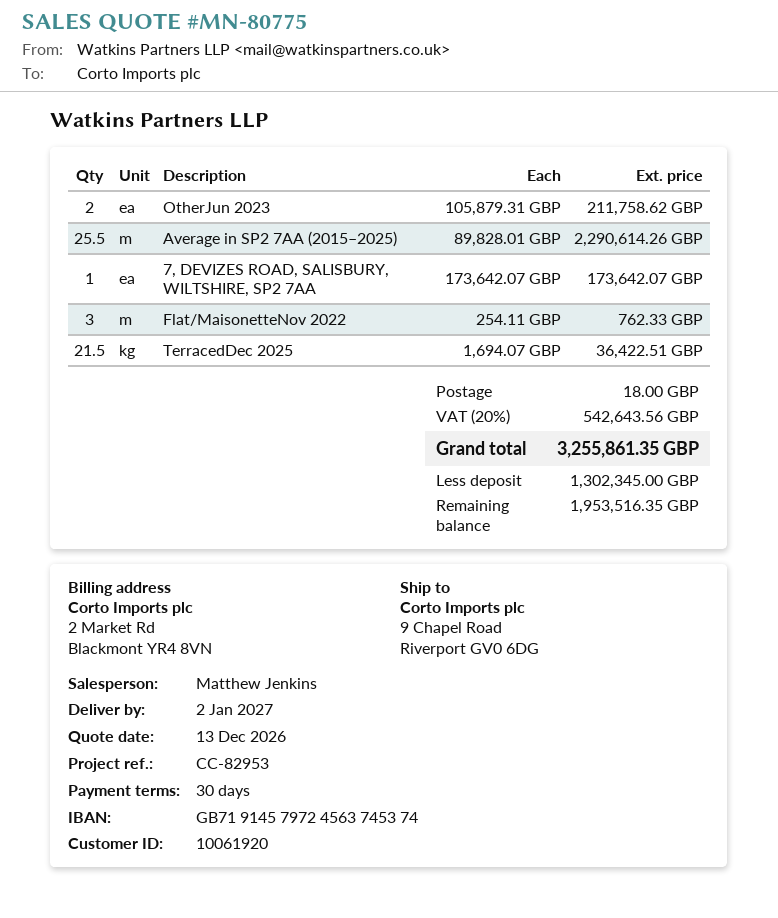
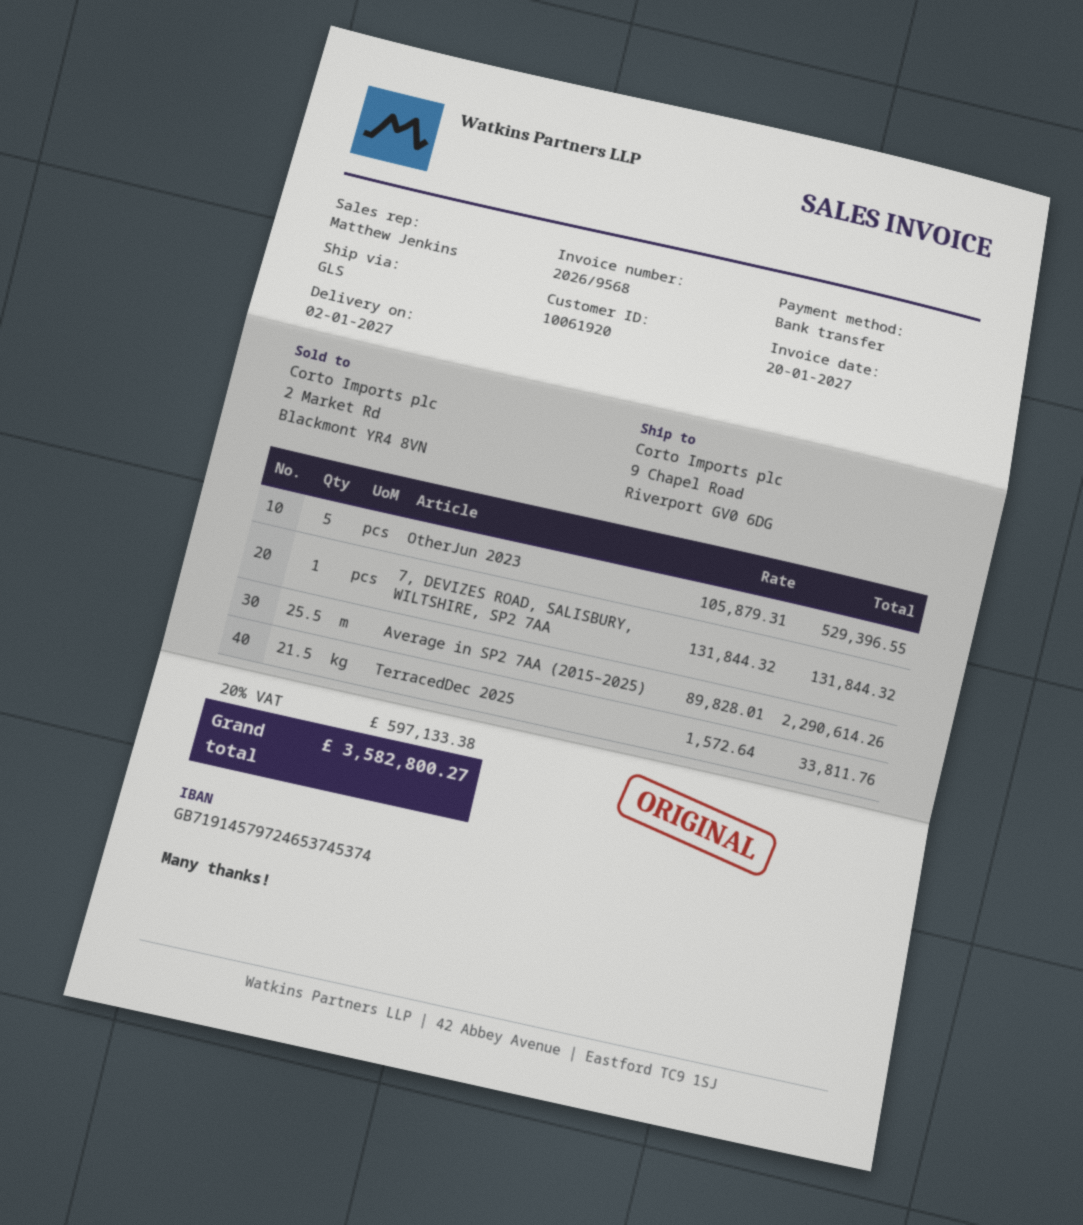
bank account: GB71914579724563745374 -> GB71914579724653745374
OtherJun 2023: 2 x 105879.31 = 211758.62 -> 5 x 105879.31 = 529396.55
7, DEVIZES ROAD, SALISBURY, WILTSHIRE, SP2 7AA: 1 x 173642.07 = 173642.07 -> 1 x 131844.32 = 131844.32
Flat/MaisonetteNov 2022: 3 x 254.11 = 762.33 -> none
TerracedDec 2025: 21.5 x 1694.07 = 36422.51 -> 21.5 x 1572.64 = 33811.76
shipping: 18.00 -> none
tax: 20% = 542643.56 -> 20% = 597133.38
total: 3255861.35 -> 3582800.27

